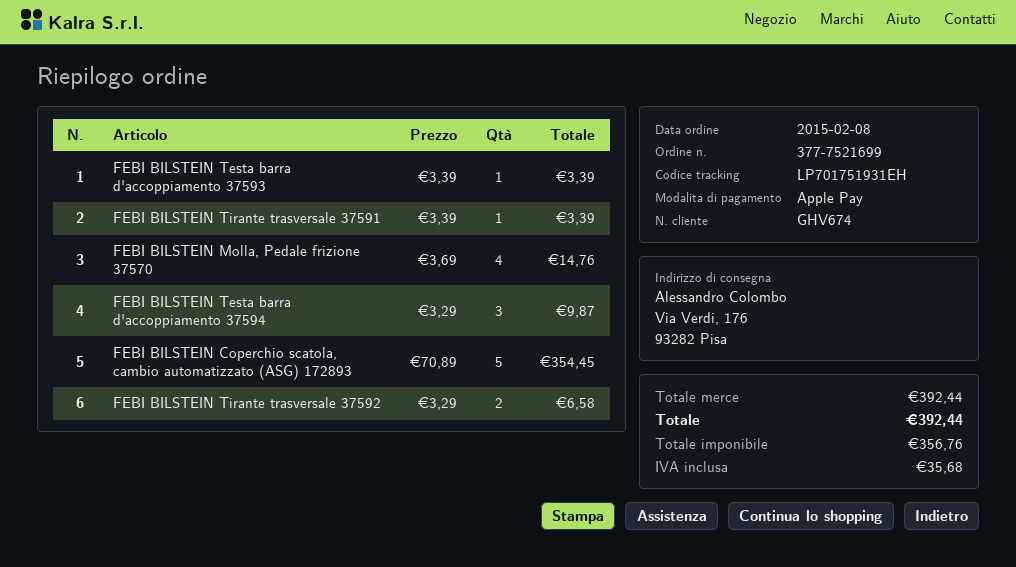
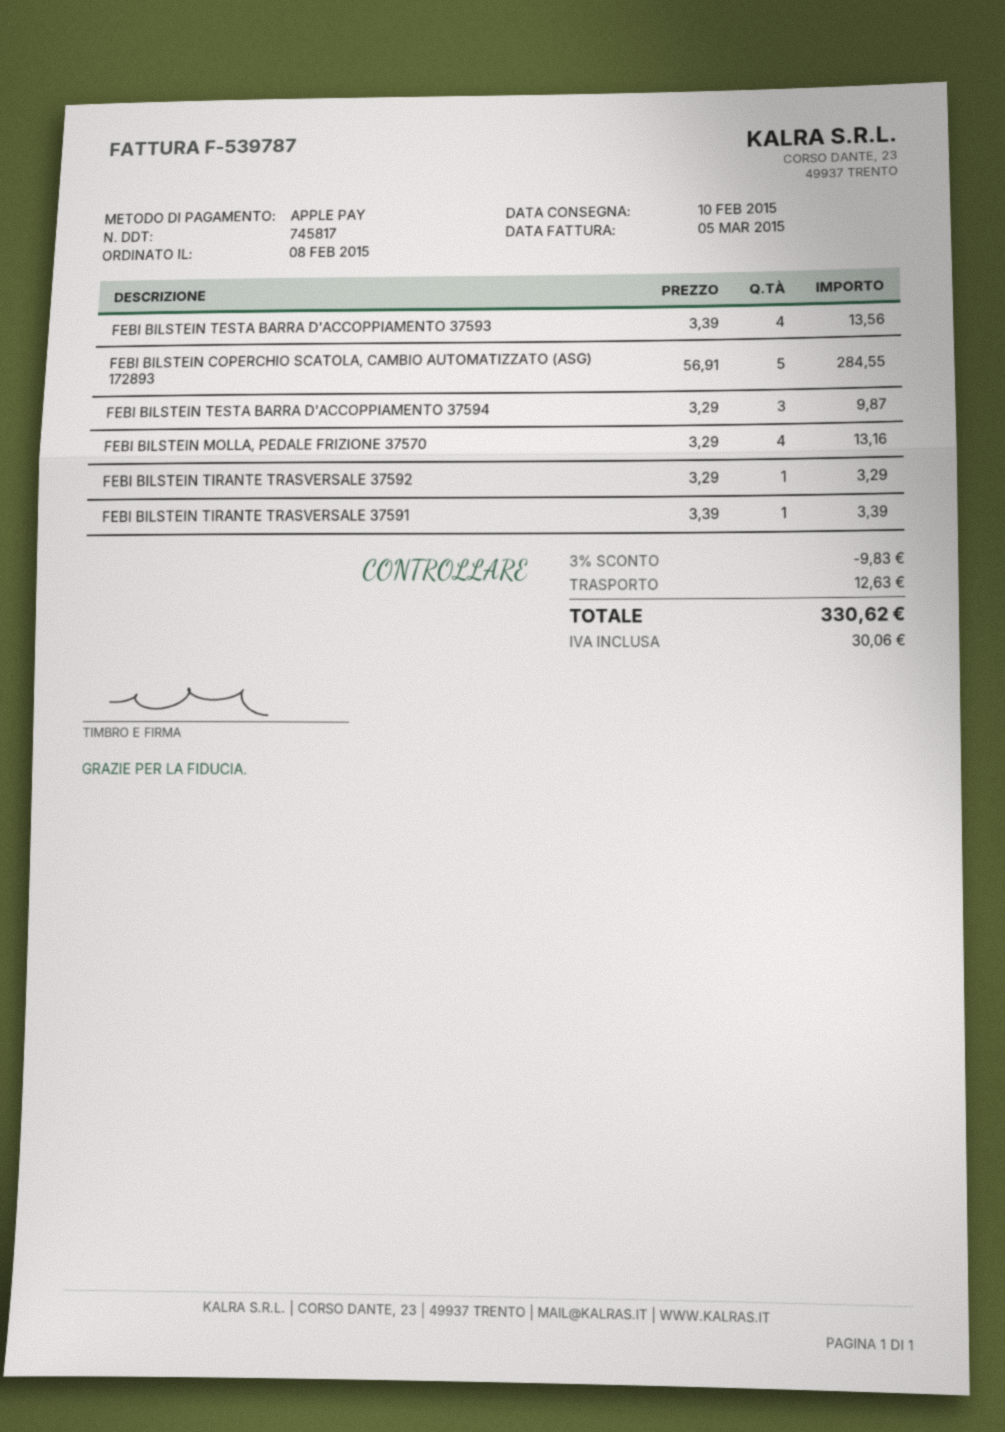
FEBI BILSTEIN Testa barra d'accoppiamento 37593: 1 x 3.39 = 3.39 -> 4 x 3.39 = 13.56
FEBI BILSTEIN Molla, Pedale frizione 37570: 4 x 3.69 = 14.76 -> 4 x 3.29 = 13.16
FEBI BILSTEIN Coperchio scatola, cambio automatizzato (ASG) 172893: 5 x 70.89 = 354.45 -> 5 x 56.91 = 284.55
FEBI BILSTEIN Tirante trasversale 37592: 2 x 3.29 = 6.58 -> 1 x 3.29 = 3.29
discount: none -> 3% = 9.83
shipping: none -> 12.63
tax: 35.68 -> 30.06
total: 392.44 -> 330.62

